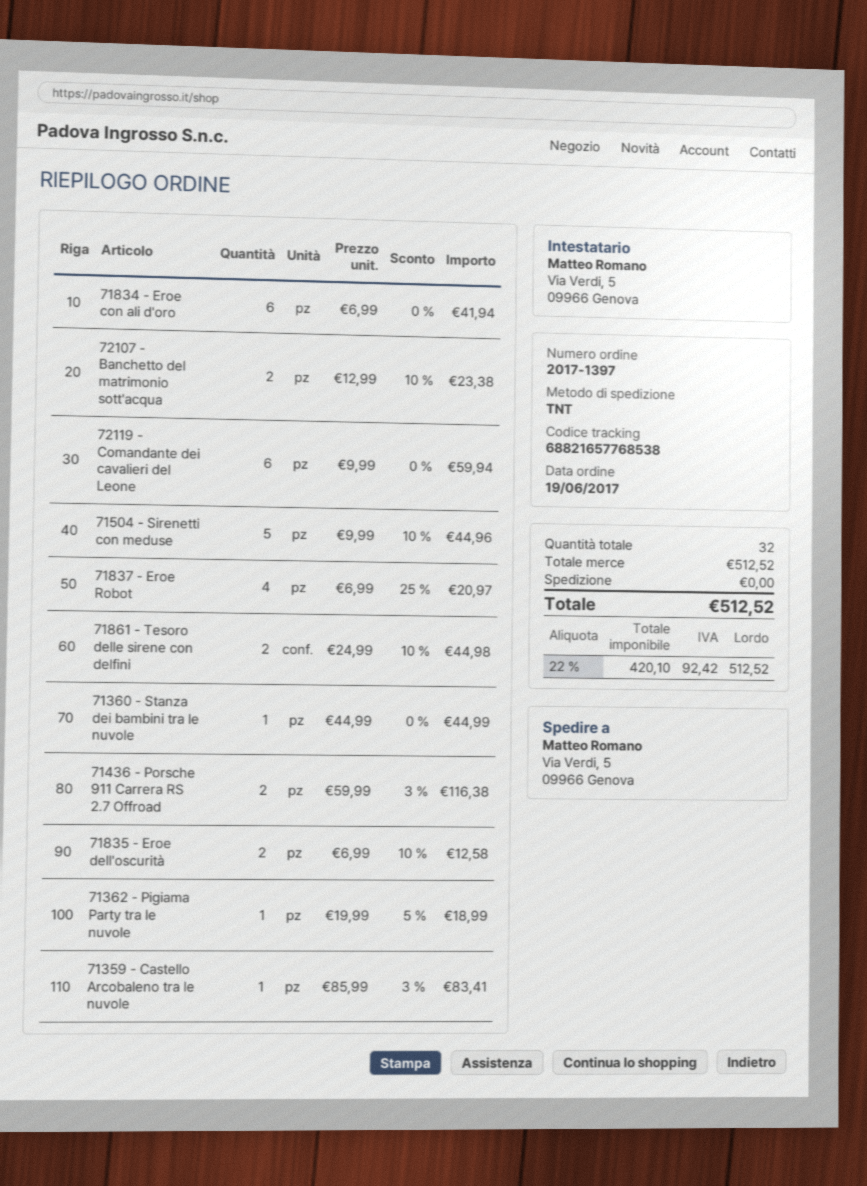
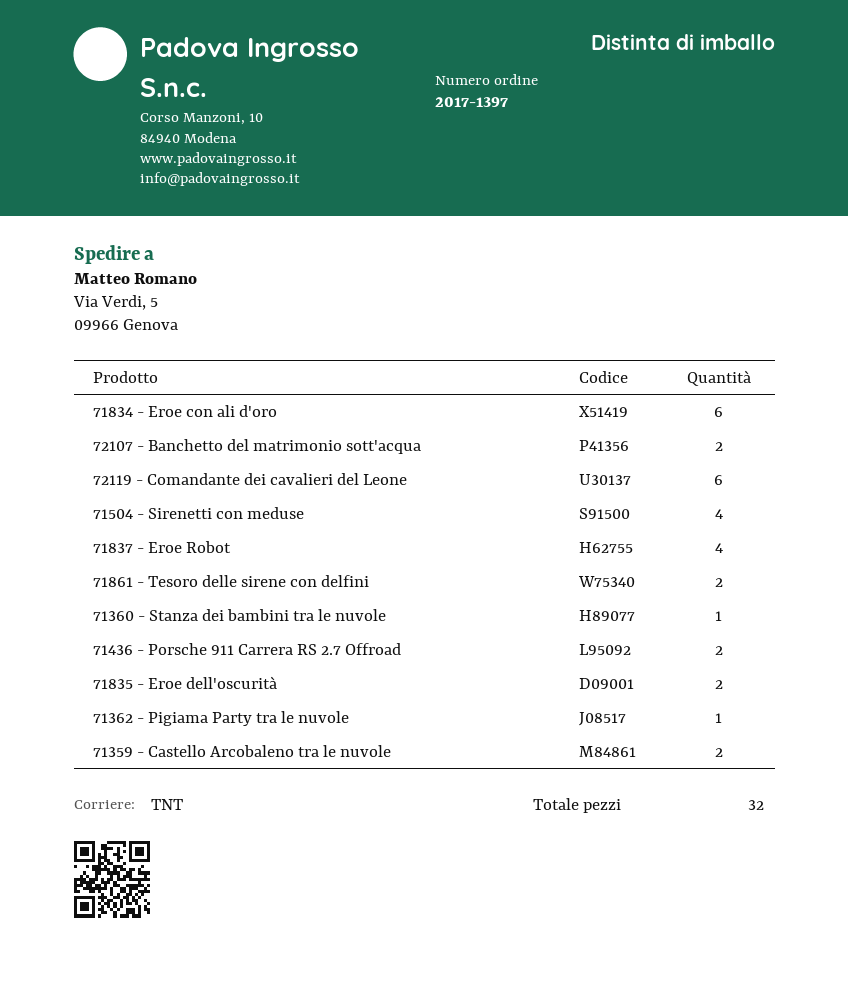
71504 - Sirenetti con meduse: 5 -> 4
71359 - Castello Arcobaleno tra le nuvole: 1 -> 2

